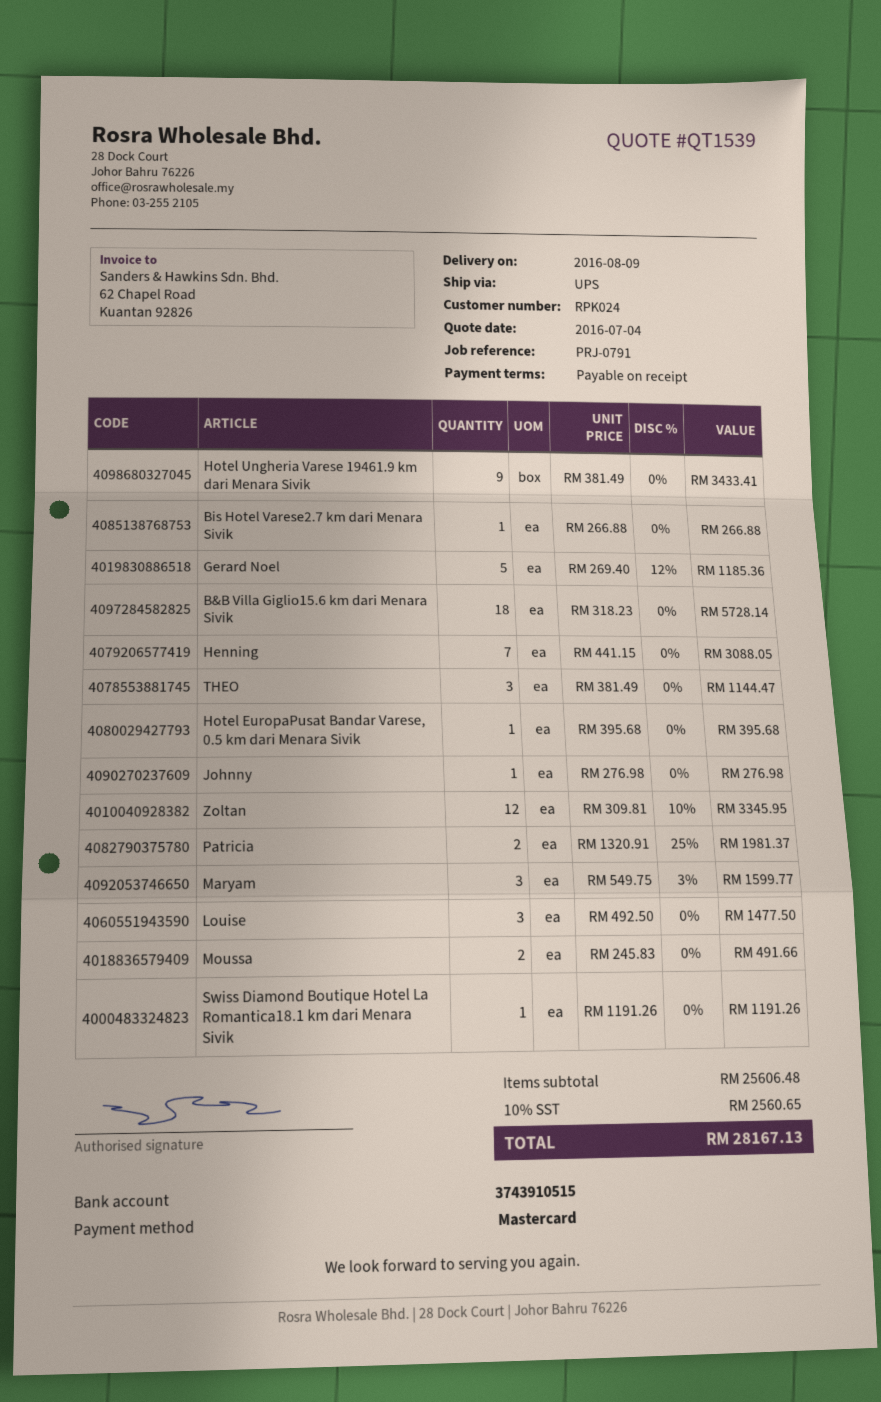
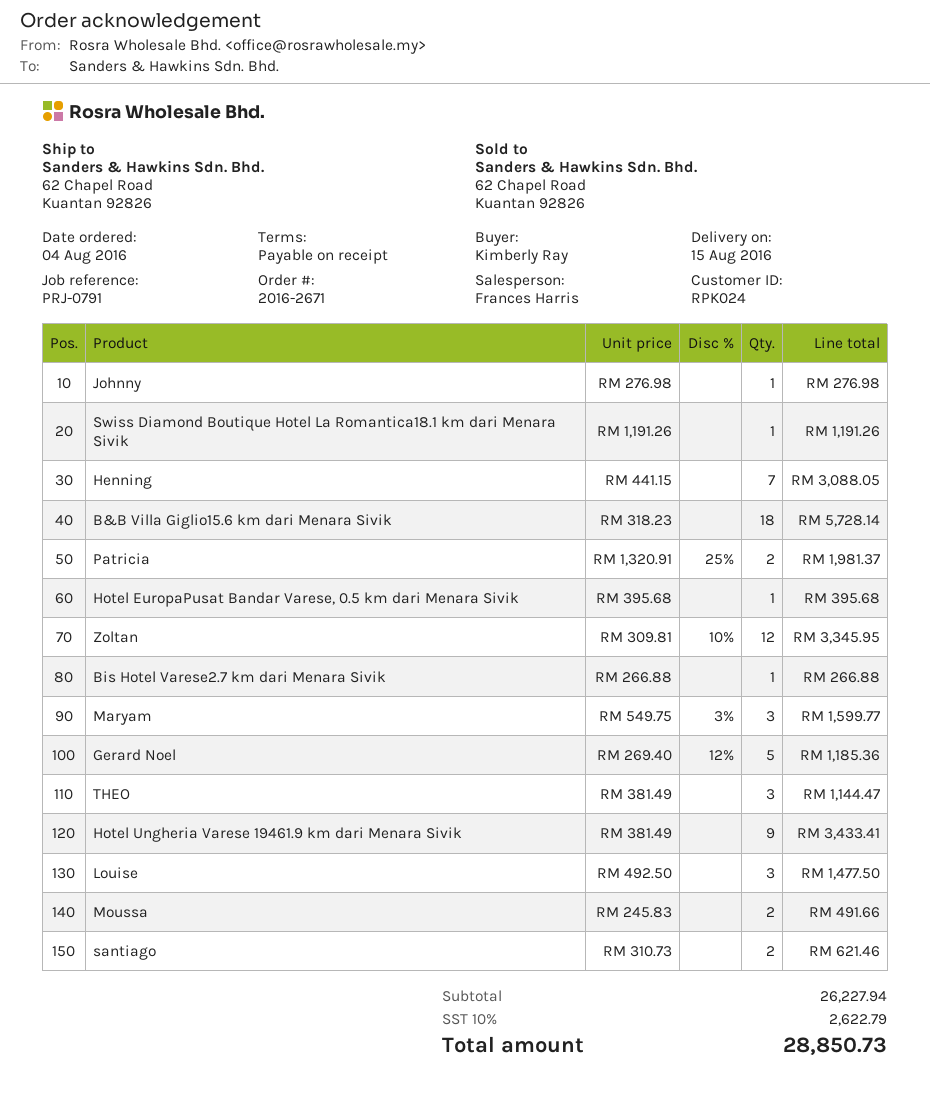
delivery date: 2016-08-09 -> 2016-08-15
santiago: none -> 2 x 310.73 = 621.46
subtotal: 25606.48 -> 26227.94
tax: 10% = 2560.65 -> 10% = 2622.79
total: 28167.13 -> 28850.73

